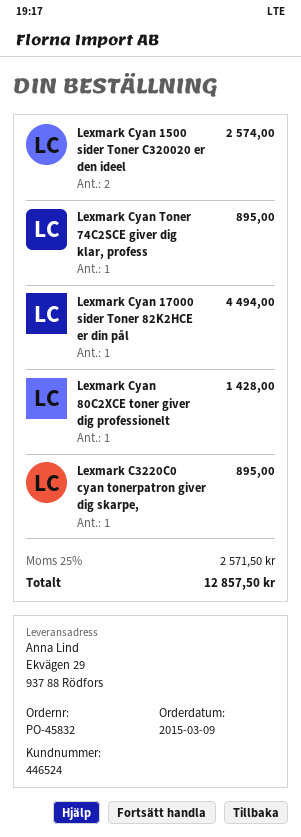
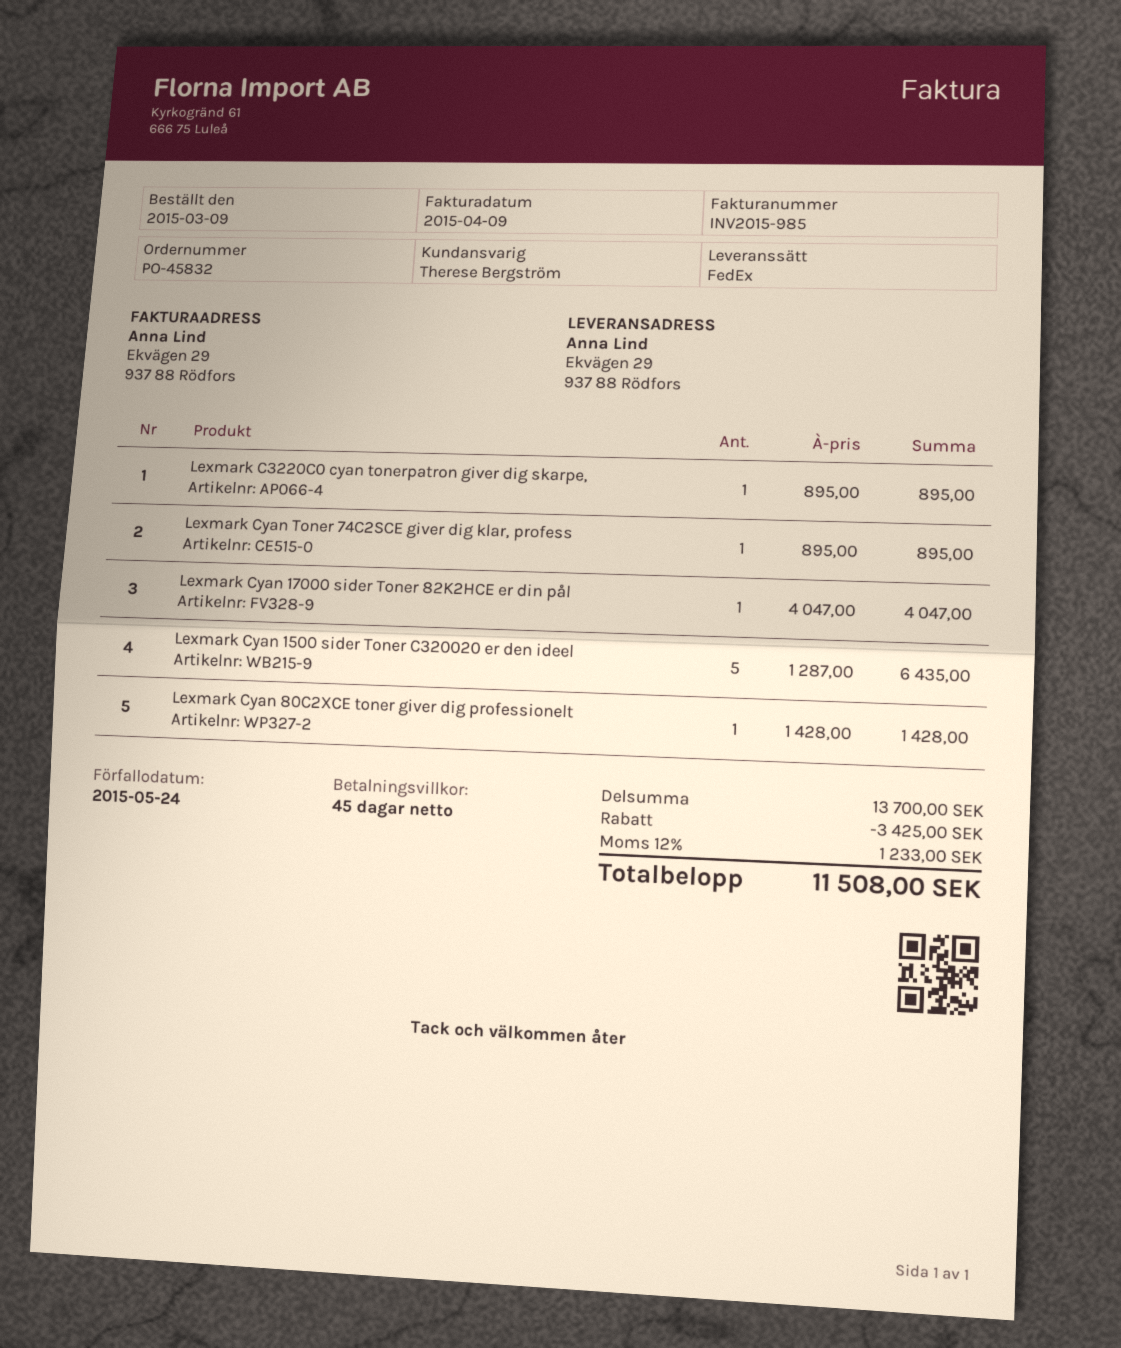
Lexmark Cyan 1500 sider Toner C320020 er den ideel: 2 for 2574.00 -> 5 for 6435.00
Lexmark Cyan 17000 sider Toner 82K2HCE er din pål: 1 for 4494.00 -> 1 for 4047.00
discount: none -> 3425.00
tax: 25% = 2571.50 -> 12% = 1233.00
total: 12857.50 -> 11508.00

